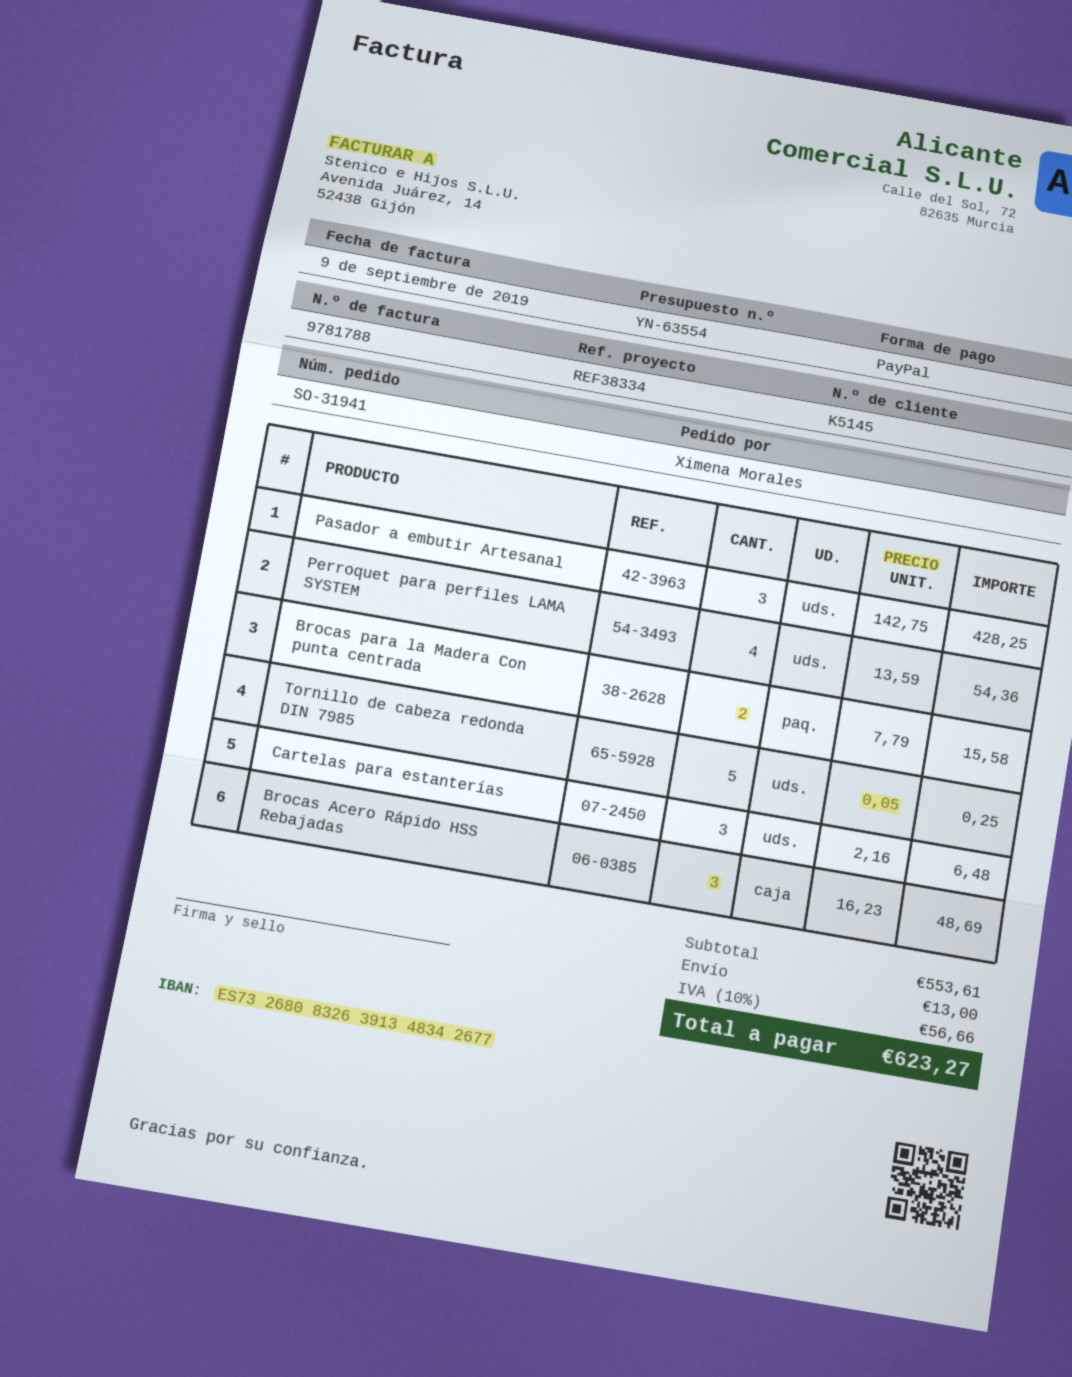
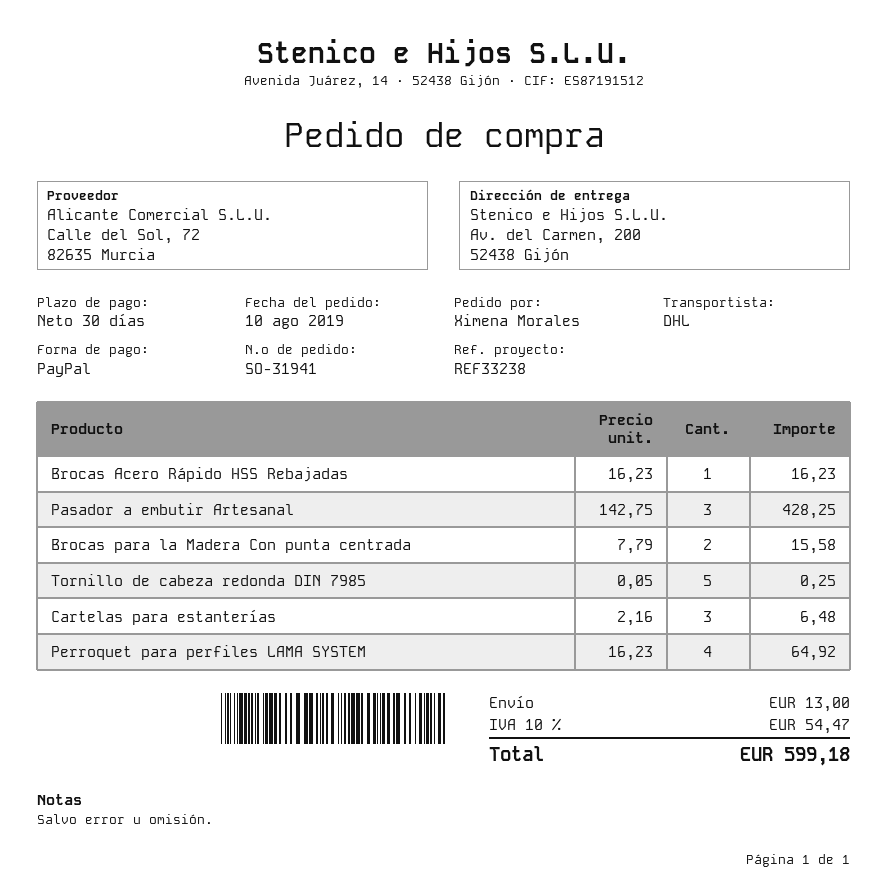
reference: REF38334 -> REF33238
Perroquet para perfiles LAMA SYSTEM: 4 x 13.59 = 54.36 -> 4 x 16.23 = 64.92
Brocas Acero Rápido HSS Rebajadas: 3 x 16.23 = 48.69 -> 1 x 16.23 = 16.23
tax: 10% = 56.66 -> 10% = 54.47
total: 623.27 -> 599.18

